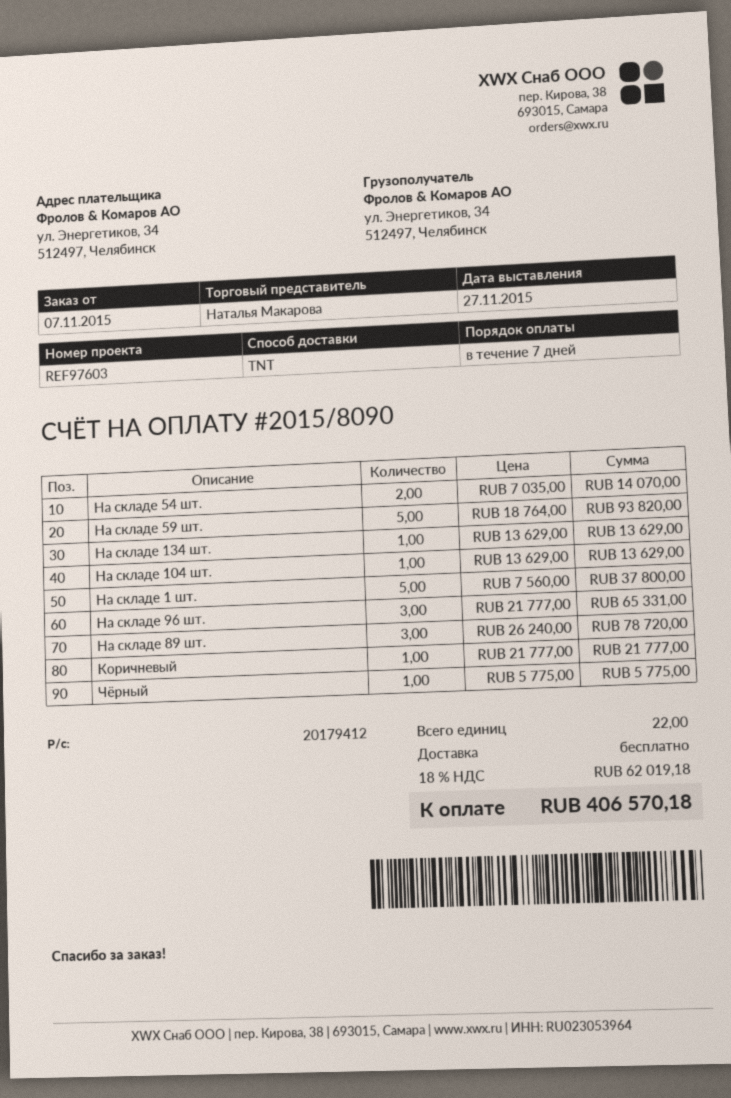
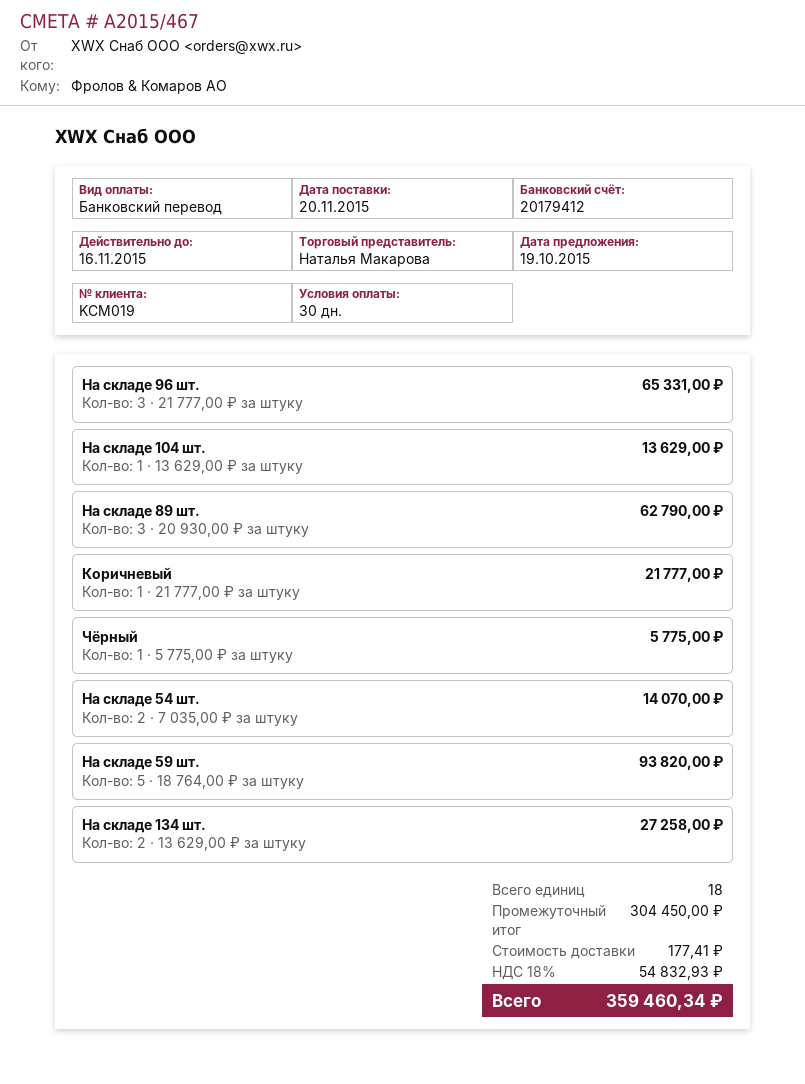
payment terms: 7 days -> 30 days
На складе 134 шт.: 1 x 13629.00 = 13629.00 -> 2 x 13629.00 = 27258.00
На складе 1 шт.: 5 x 7560.00 = 37800.00 -> none
На складе 89 шт.: 3 x 26240.00 = 78720.00 -> 3 x 20930.00 = 62790.00
total quantity: 22 -> 18
shipping: 0.00 -> 177.41
tax: 18% = 62019.18 -> 18% = 54832.93
total: 406570.18 -> 359460.34

